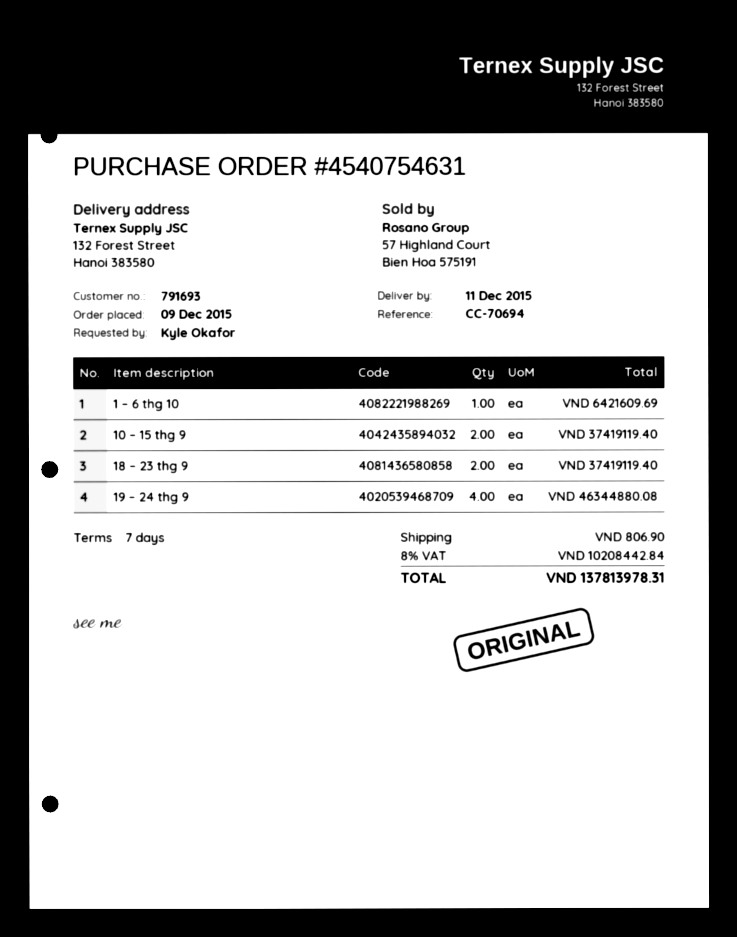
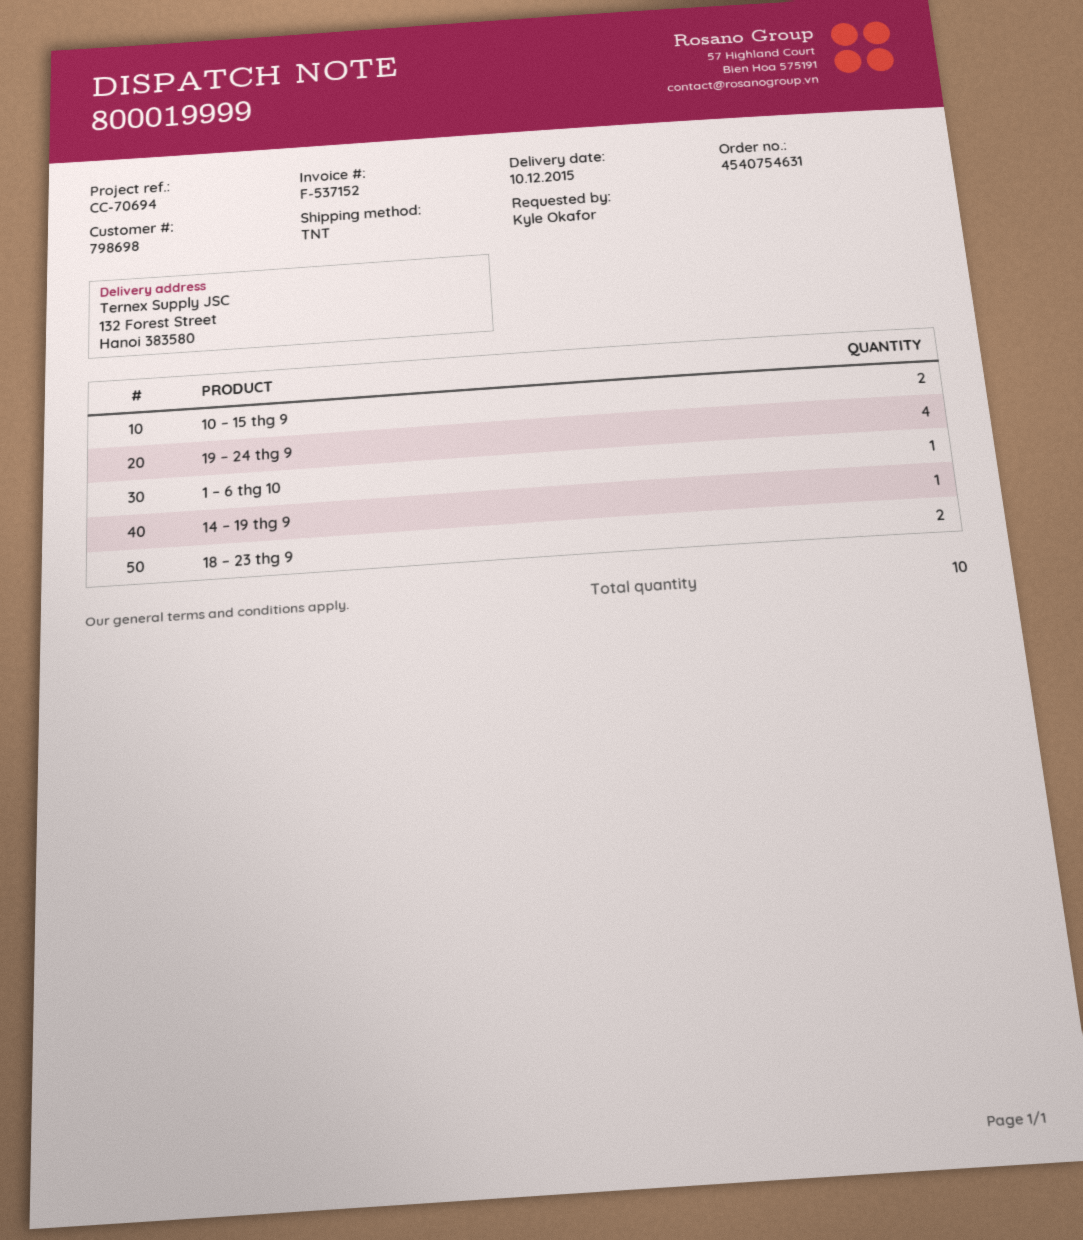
delivery date: 2015-12-11 -> 2015-12-10
customer number: 791693 -> 798698
14 – 19 thg 9: none -> 1

